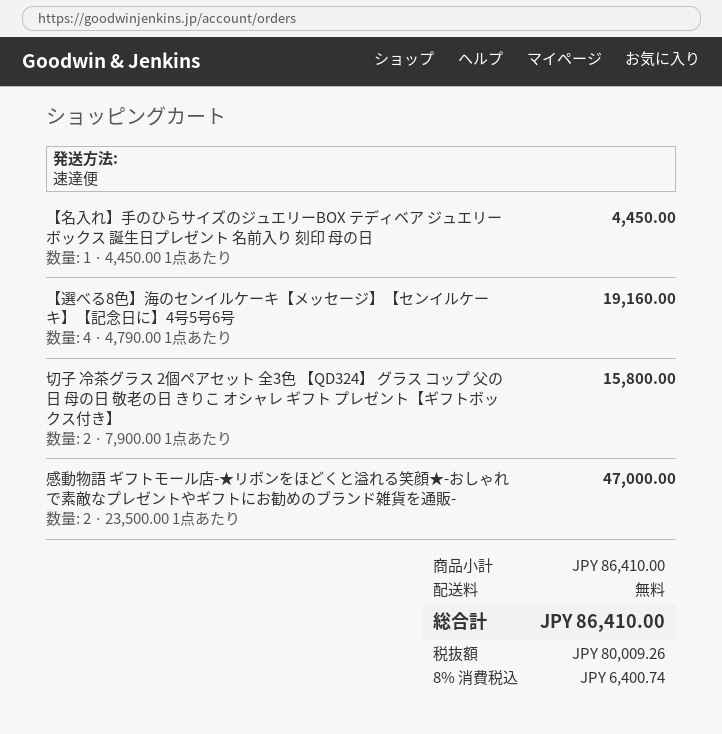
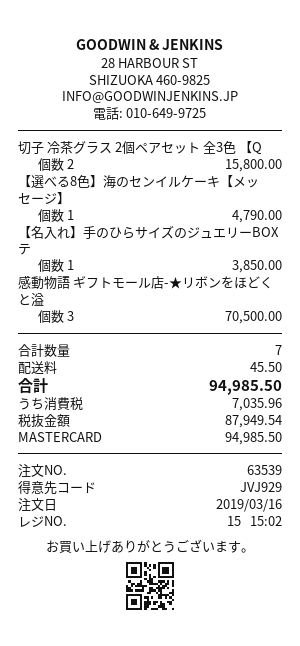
【名入れ】手のひらサイズのジュエリーBOX テディベア ジュエリーボックス 誕生日プレゼント 名前入り 刻印 母の日: 1 for 4450.00 -> 1 for 3850.00
【選べる8色】海のセンイルケーキ【メッセージ】【センイルケーキ】【記念日に】4号5号6号: 4 for 19160.00 -> 1 for 4790.00
感動物語 ギフトモール店-★リボンをほどくと溢れる笑顔★-おしゃれで素敵なプレゼントやギフトにお勧めのブランド雑貨を通販-: 2 for 47000.00 -> 3 for 70500.00
shipping: 0.00 -> 45.50
net: 80009.26 -> 87949.54
tax: 6400.74 -> 7035.96
total: 86410.00 -> 94985.50

